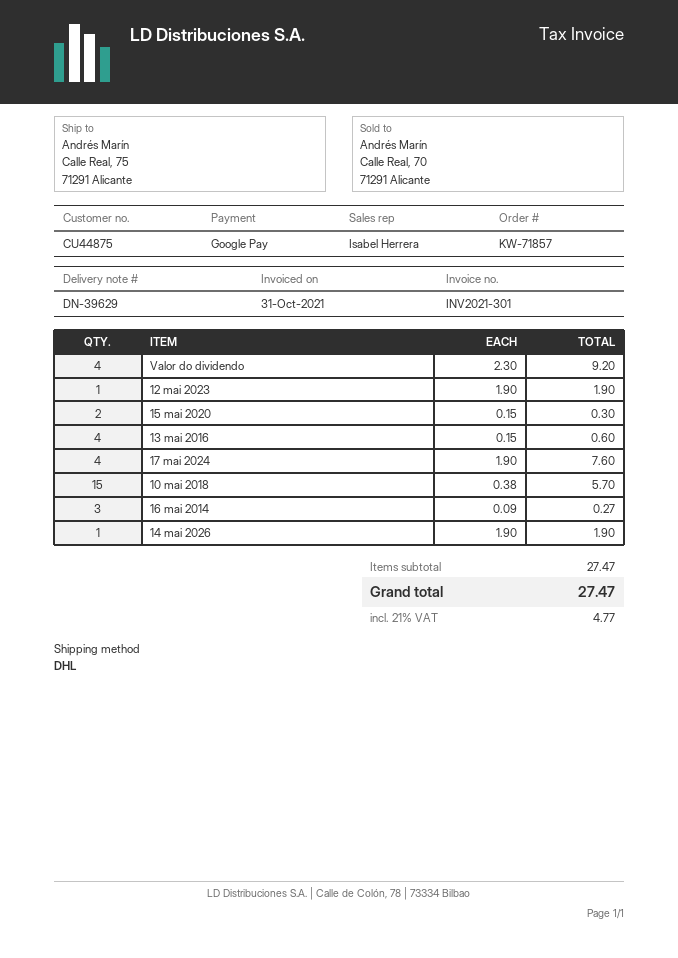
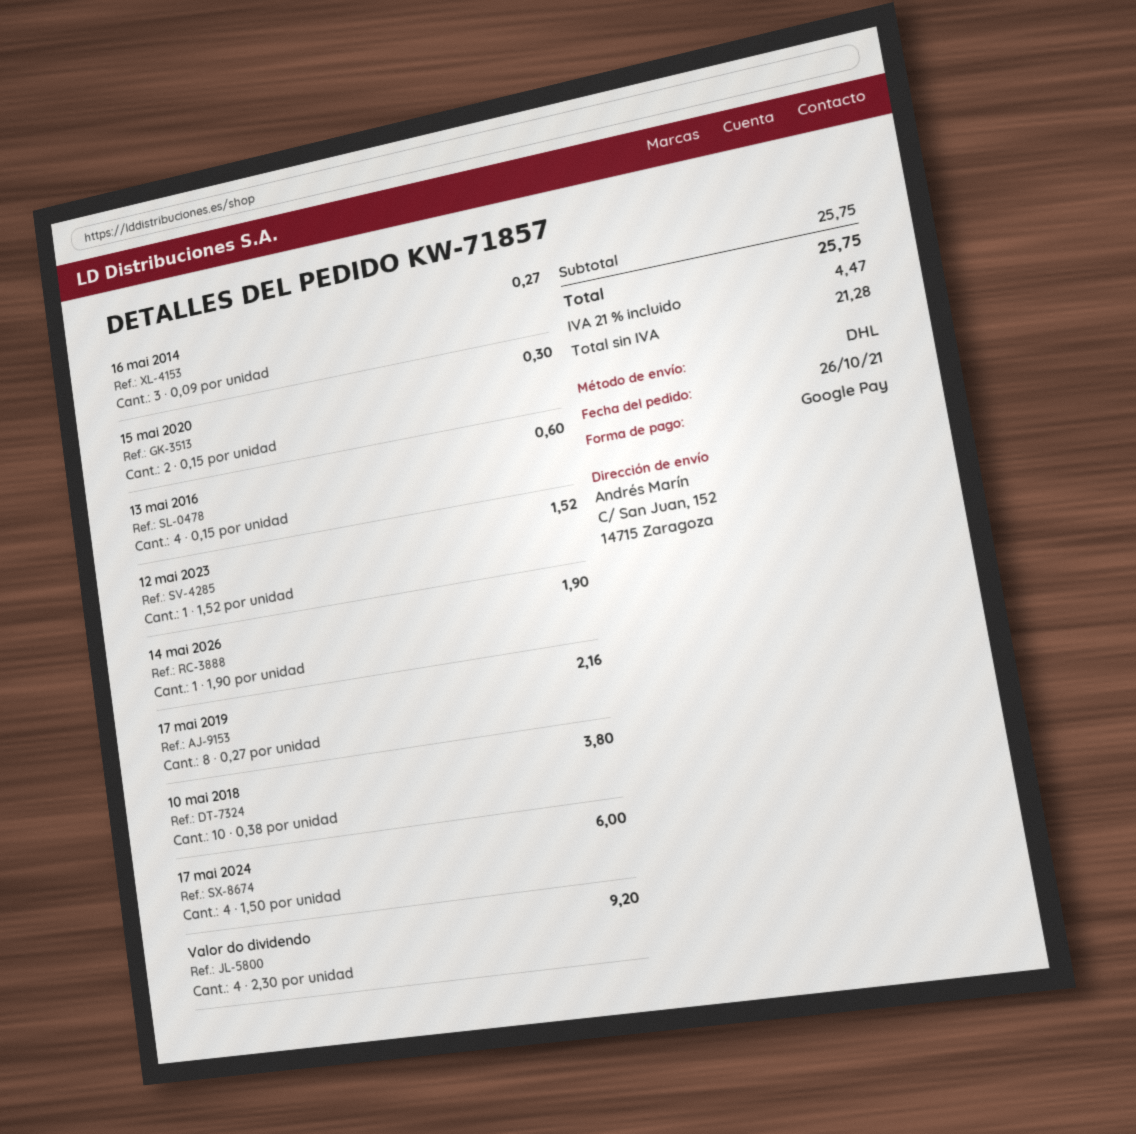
ship to: Calle Real, 75, 71291 Alicante -> C/ San Juan, 152, 14715 Zaragoza
12 mai 2023: 1 x 1.90 = 1.90 -> 1 x 1.52 = 1.52
17 mai 2024: 4 x 1.90 = 7.60 -> 4 x 1.50 = 6.00
10 mai 2018: 15 x 0.38 = 5.70 -> 10 x 0.38 = 3.80
17 mai 2019: none -> 8 x 0.27 = 2.16
subtotal: 27.47 -> 25.75
tax: 21% = 4.77 -> 21% = 4.47
total: 27.47 -> 25.75

